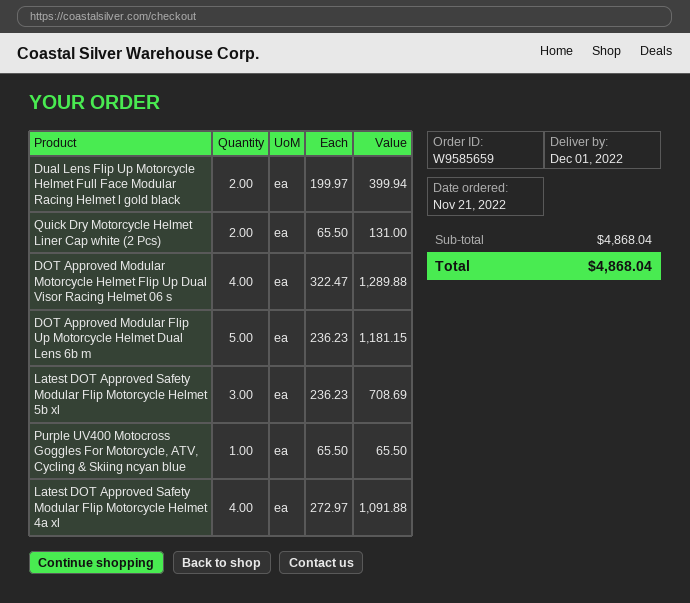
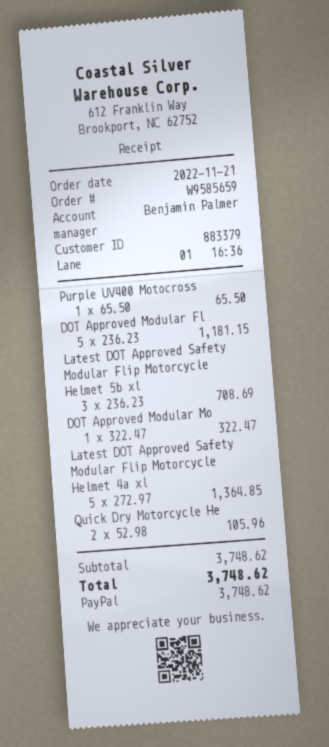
Dual Lens Flip Up Motorcycle Helmet Full Face Modular Racing Helmet l gold black: 2 x 199.97 = 399.94 -> none
Quick Dry Motorcycle Helmet Liner Cap white (2 Pcs): 2 x 65.50 = 131.00 -> 2 x 52.98 = 105.96
DOT Approved Modular Motorcycle Helmet Flip Up Dual Visor Racing Helmet 06 s: 4 x 322.47 = 1289.88 -> 1 x 322.47 = 322.47
Latest DOT Approved Safety Modular Flip Motorcycle Helmet 4a xl: 4 x 272.97 = 1091.88 -> 5 x 272.97 = 1364.85
subtotal: 4868.04 -> 3748.62
total: 4868.04 -> 3748.62

